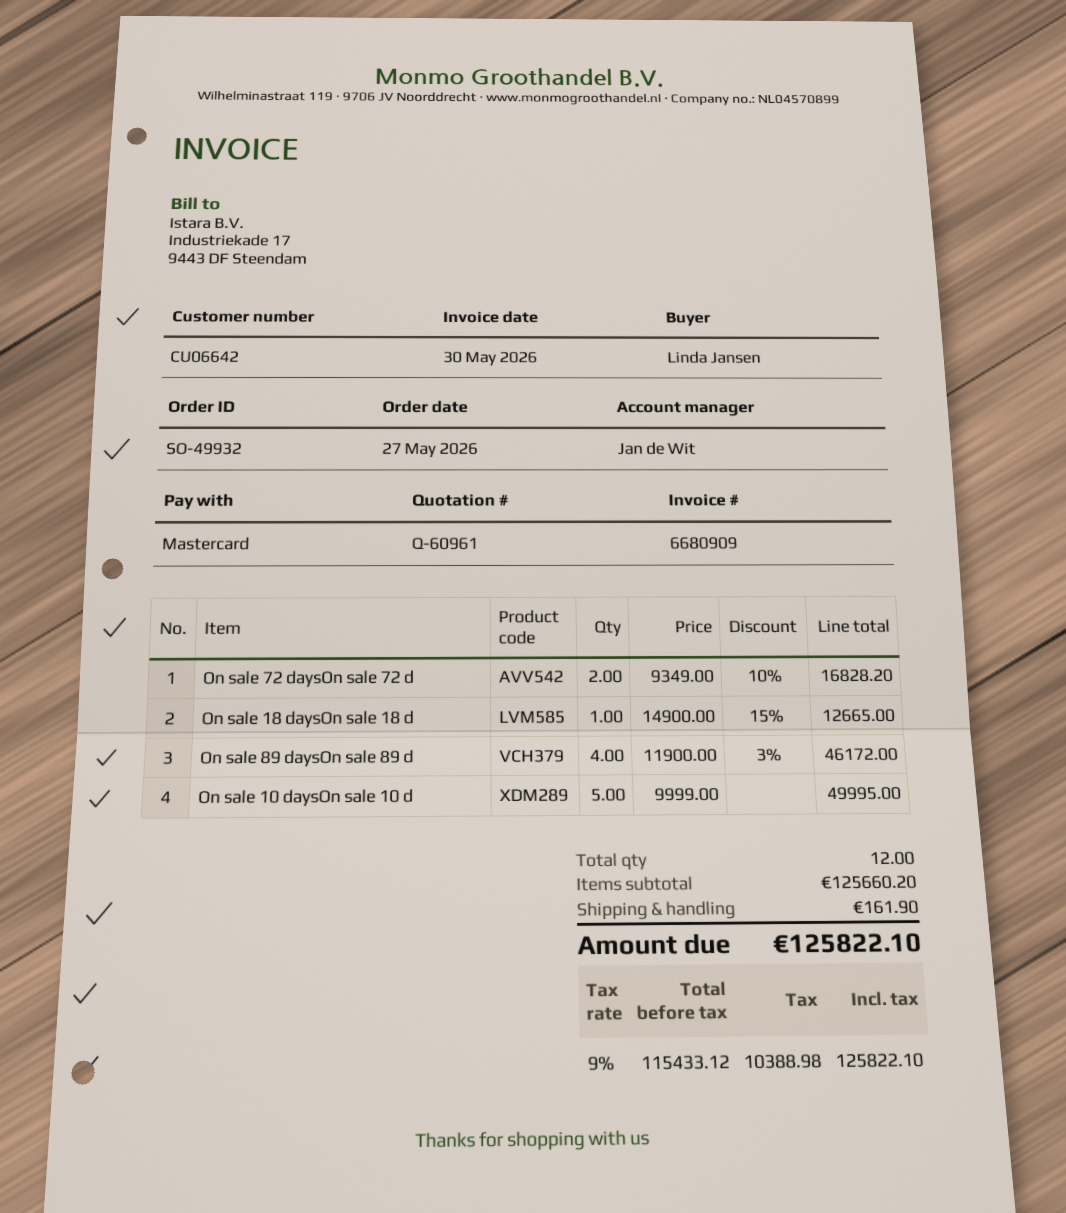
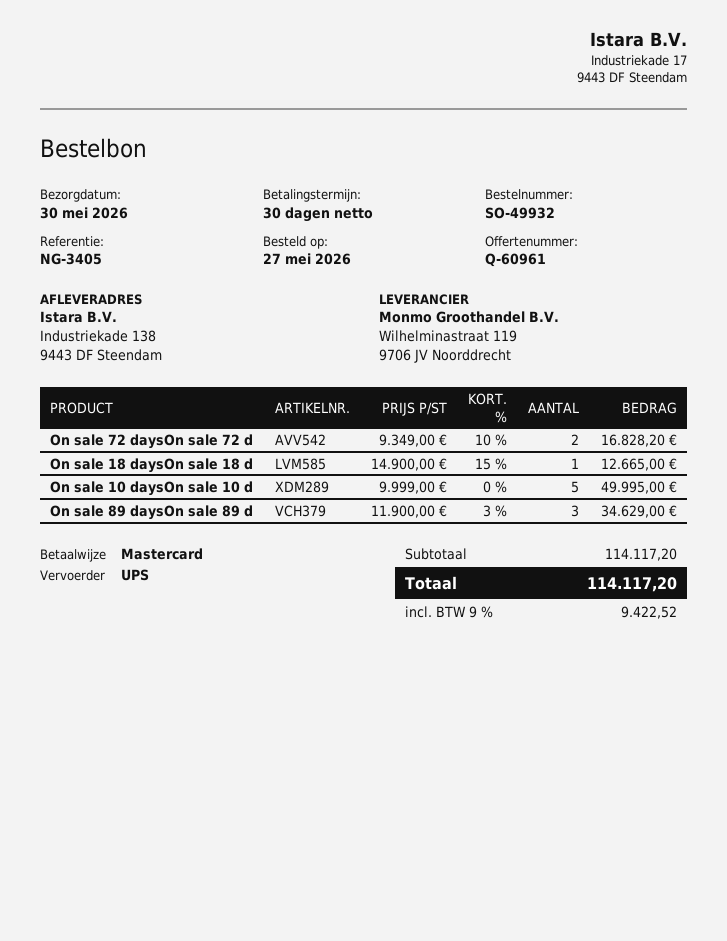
On sale 89 daysOn sale 89 d: 4 x 11900.00 - 3% = 46172.00 -> 3 x 11900.00 - 3% = 34629.00
subtotal: 125660.20 -> 114117.20
shipping: 161.90 -> none
tax: 9% = 10388.98 -> 9% = 9422.52
total: 125822.10 -> 114117.20

